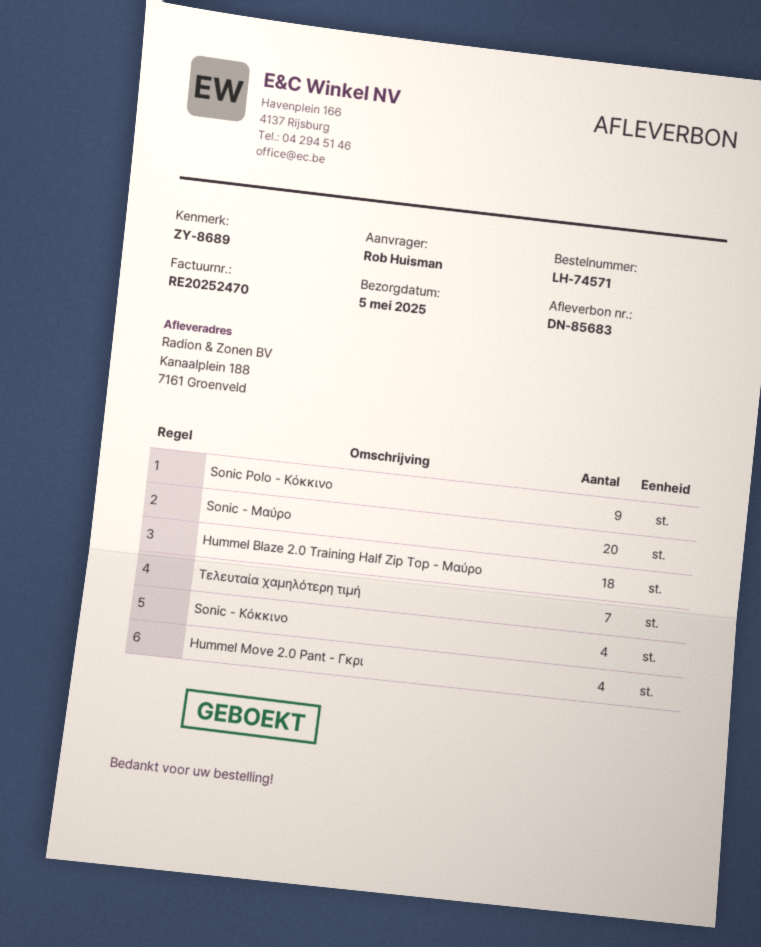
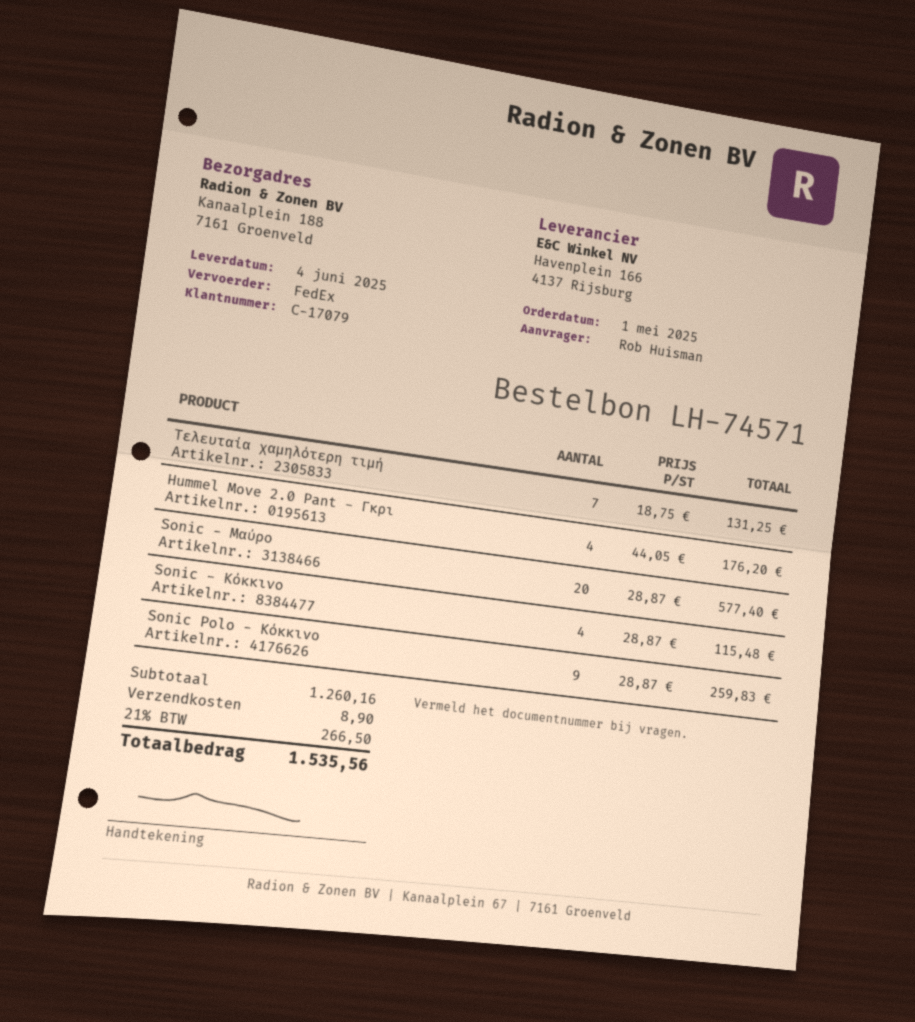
delivery date: 2025-05-05 -> 2025-06-04
Hummel Blaze 2.0 Training Half Zip Top - Μαύρο: 18 -> none

